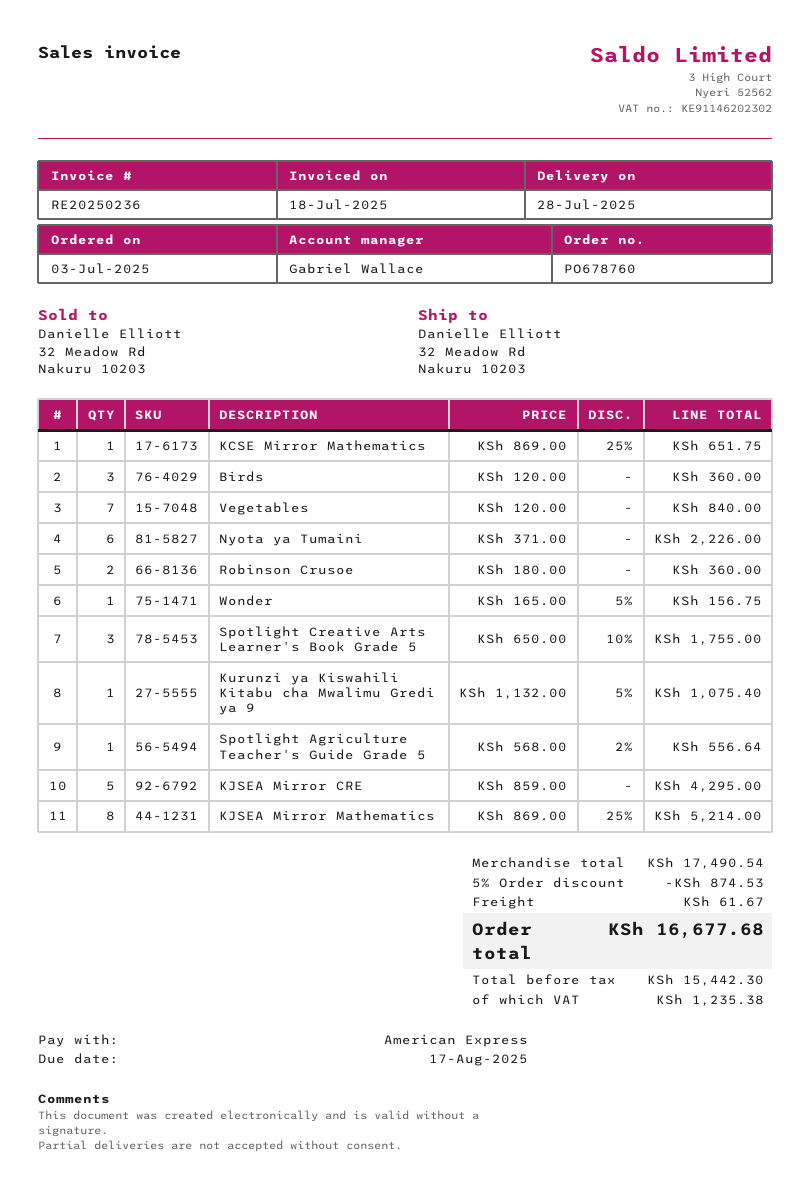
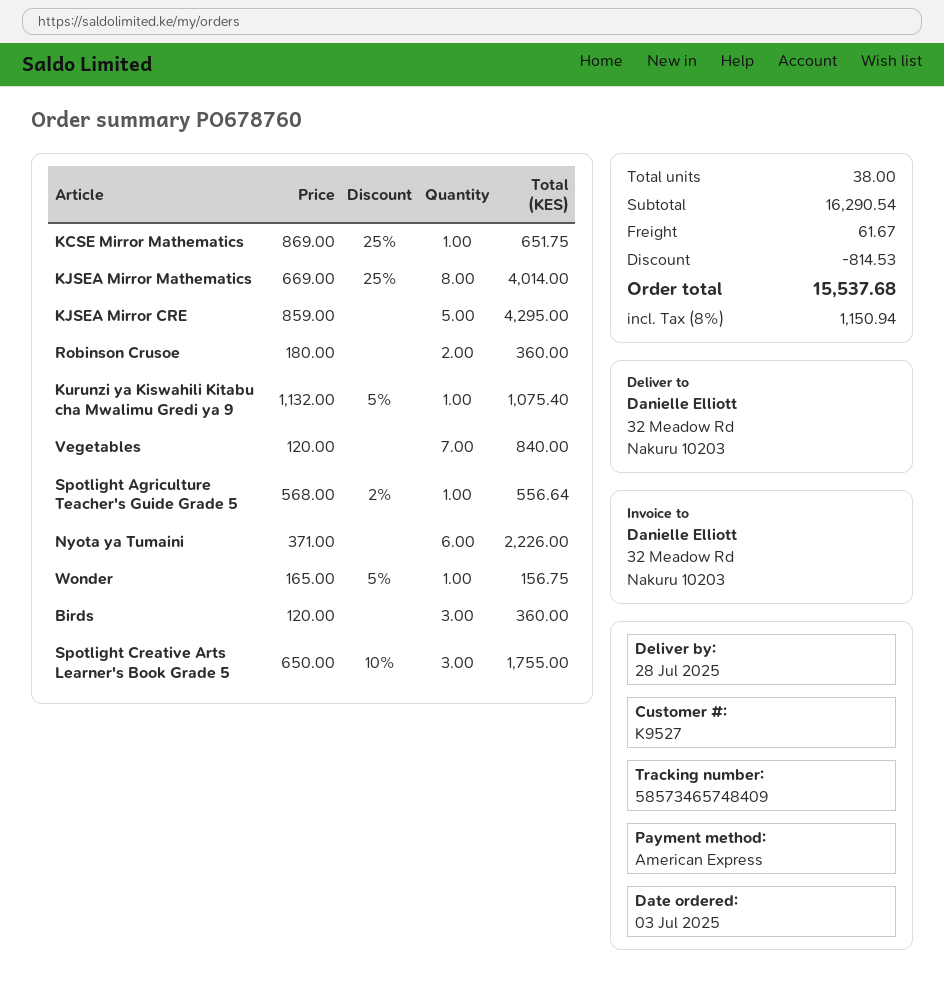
KJSEA Mirror Mathematics: 8 x 869.00 - 25% = 5214.00 -> 8 x 669.00 - 25% = 4014.00
subtotal: 17490.54 -> 16290.54
discount: 874.53 -> 814.53
tax: 1235.38 -> 1150.94
total: 16677.68 -> 15537.68

